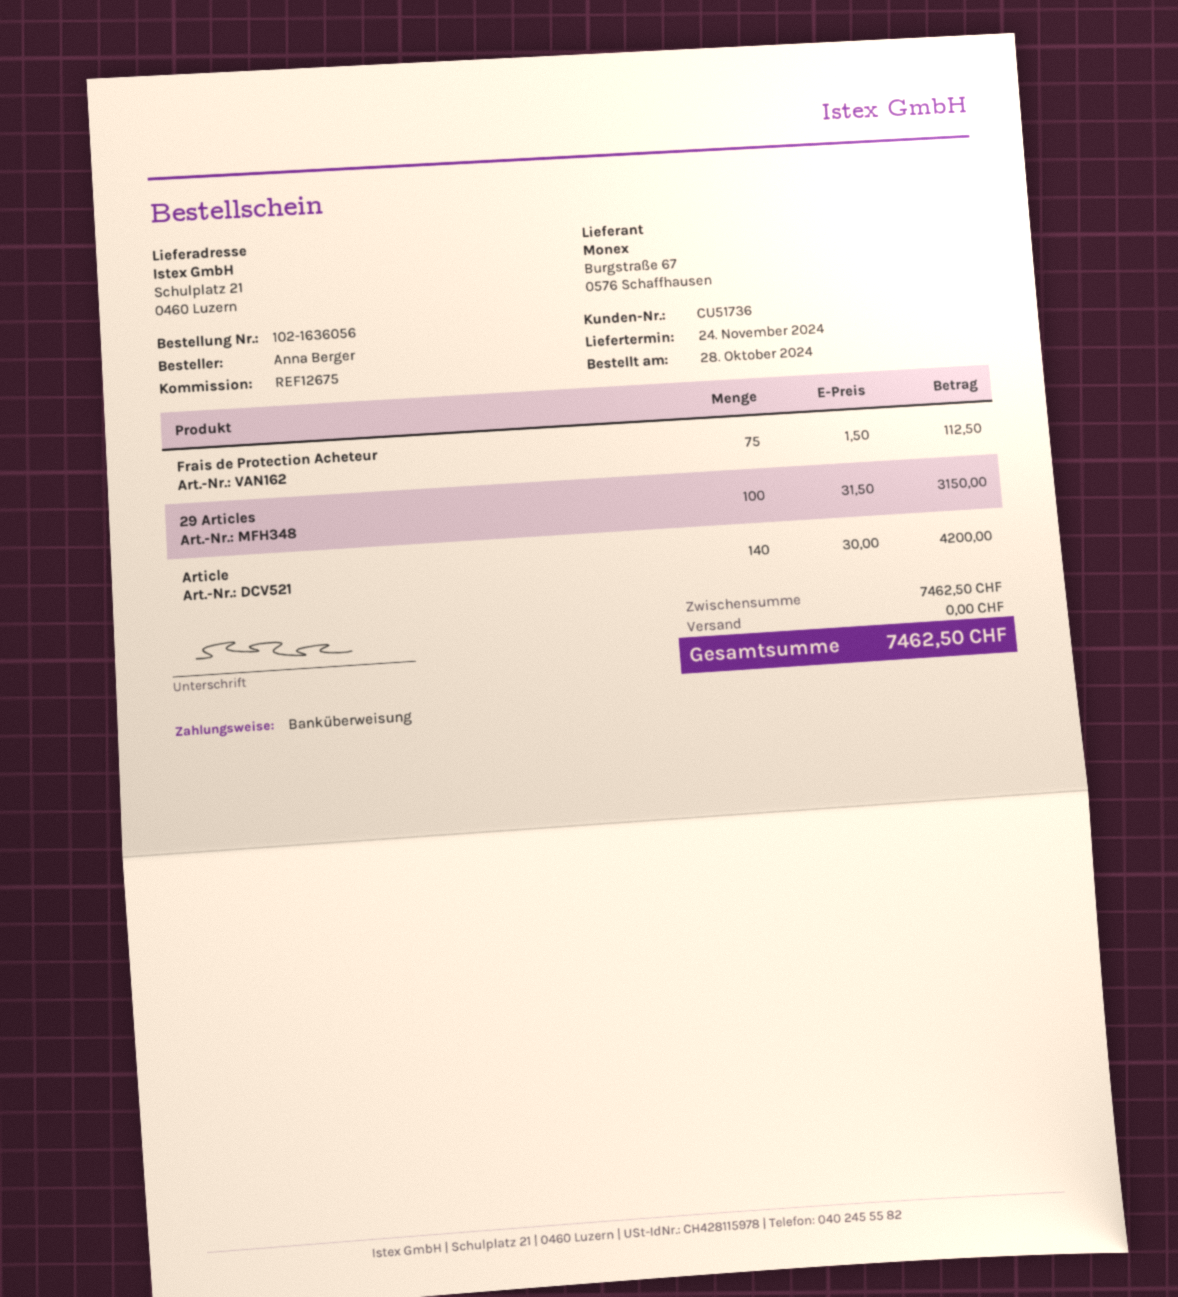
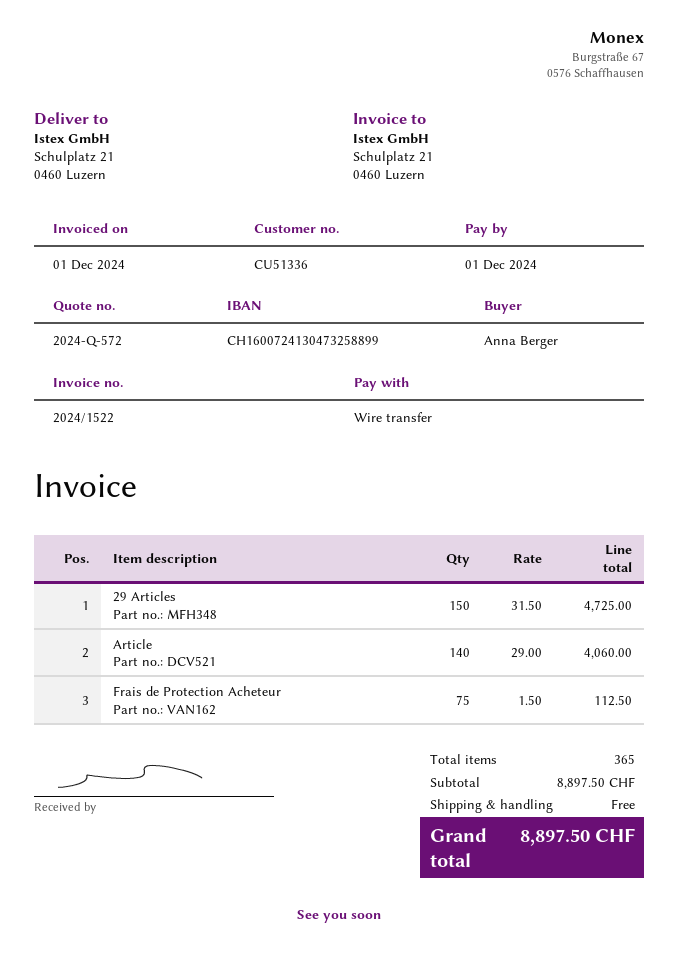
customer number: CU51736 -> CU51336
29 Articles: 100 x 31.50 = 3150.00 -> 150 x 31.50 = 4725.00
Article: 140 x 30.00 = 4200.00 -> 140 x 29.00 = 4060.00
subtotal: 7462.50 -> 8897.50
total: 7462.50 -> 8897.50

